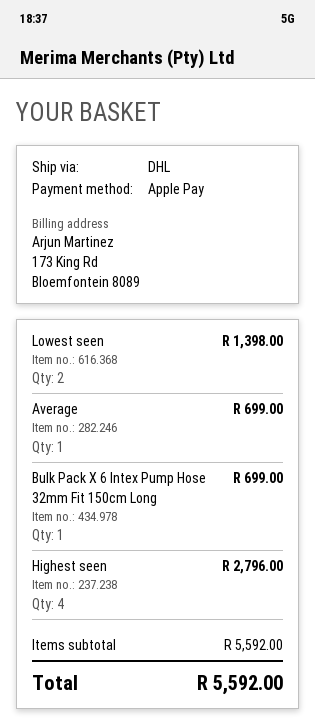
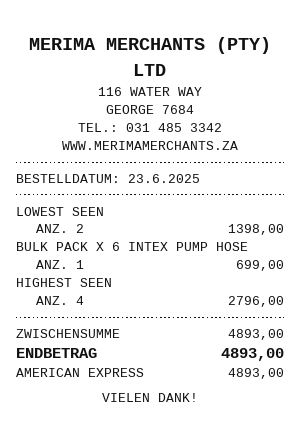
payment method: Apple Pay -> American Express
Average: 1 for 699.00 -> none
subtotal: 5592.00 -> 4893.00
total: 5592.00 -> 4893.00

